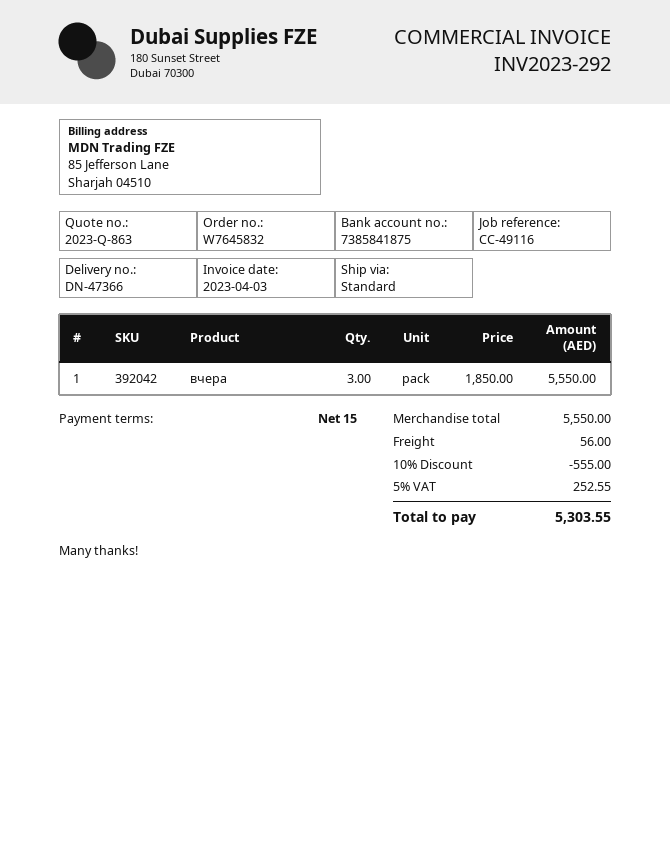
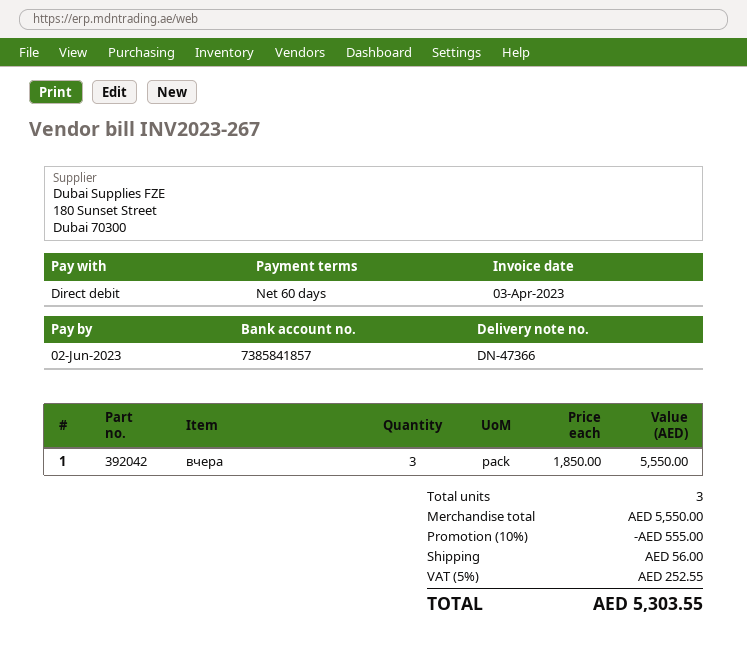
invoice number: INV2023-292 -> INV2023-267
payment terms: 15 days -> 60 days
bank account: 7385841875 -> 7385841857

